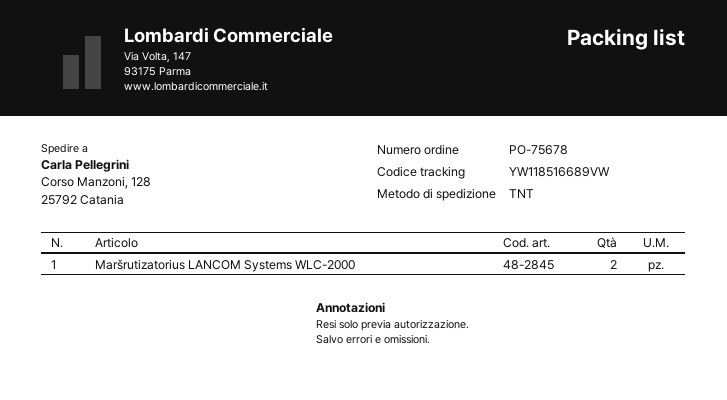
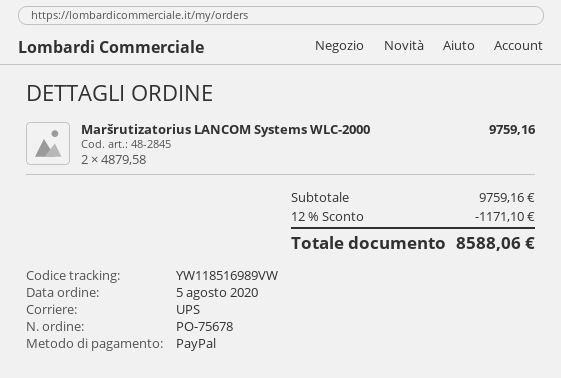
shipping method: TNT -> UPS
tracking number: YW118516689VW -> YW118516989VW

